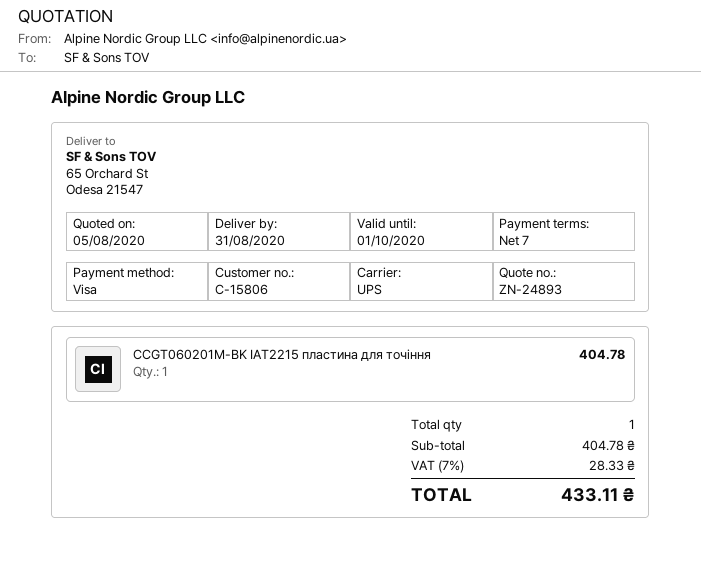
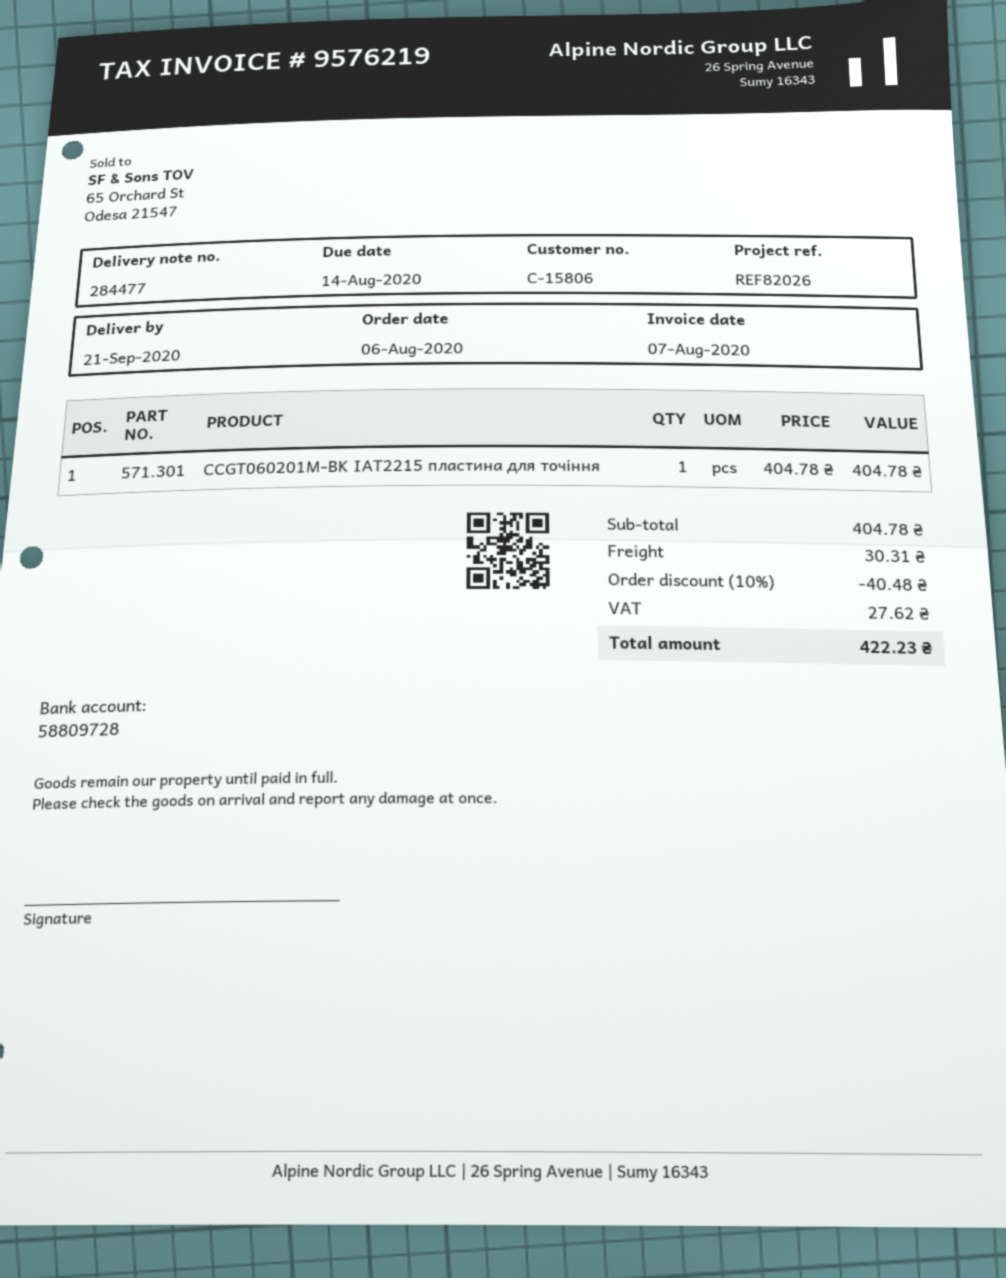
delivery date: 2020-08-31 -> 2020-09-21
discount: none -> 10% = 40.48
shipping: none -> 30.31
tax: 28.33 -> 27.62
total: 433.11 -> 422.23

